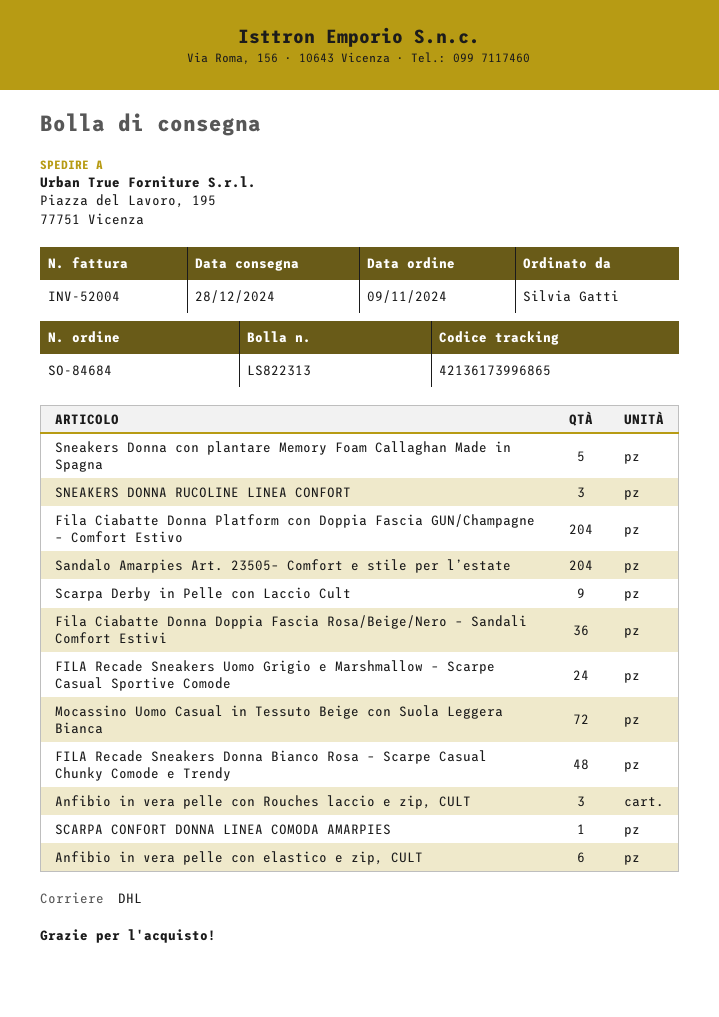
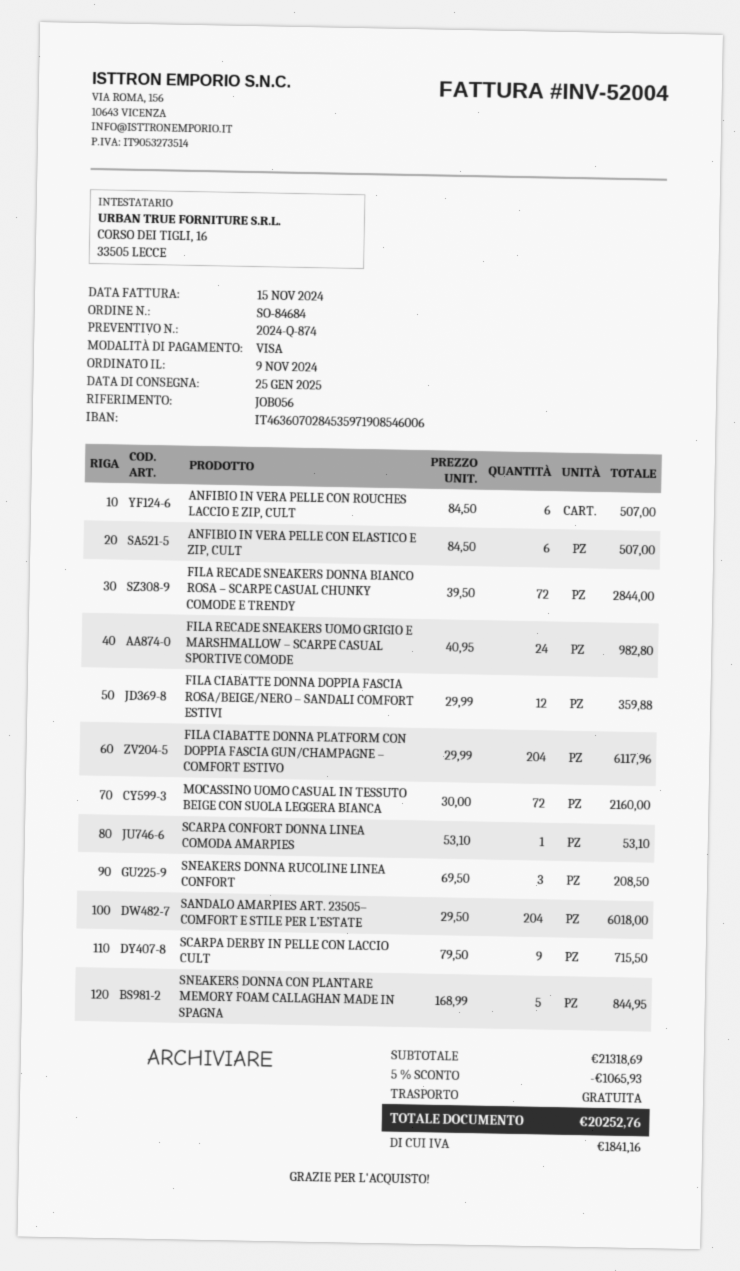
delivery date: 2024-12-28 -> 2025-01-25
Fila Ciabatte Donna Doppia Fascia Rosa/Beige/Nero – Sandali Comfort Estivi: 36 -> 12
FILA Recade Sneakers Donna Bianco Rosa – Scarpe Casual Chunky Comode e Trendy: 48 -> 72
Anfibio in vera pelle con Rouches laccio e zip, CULT: 3 -> 6

